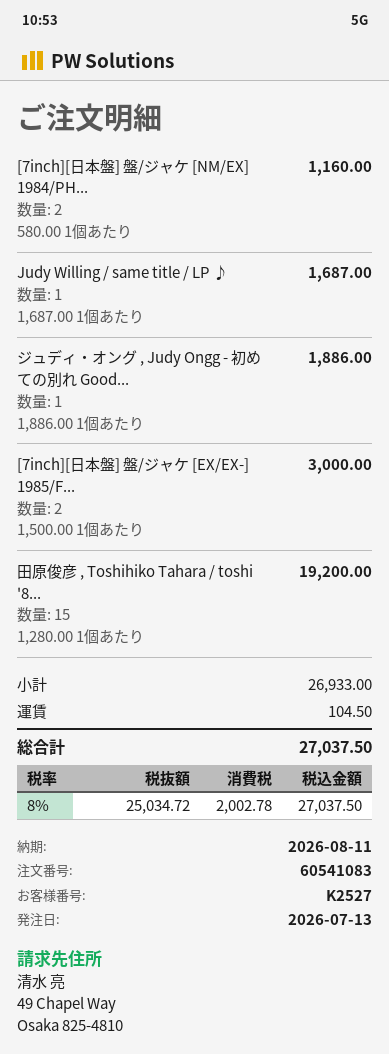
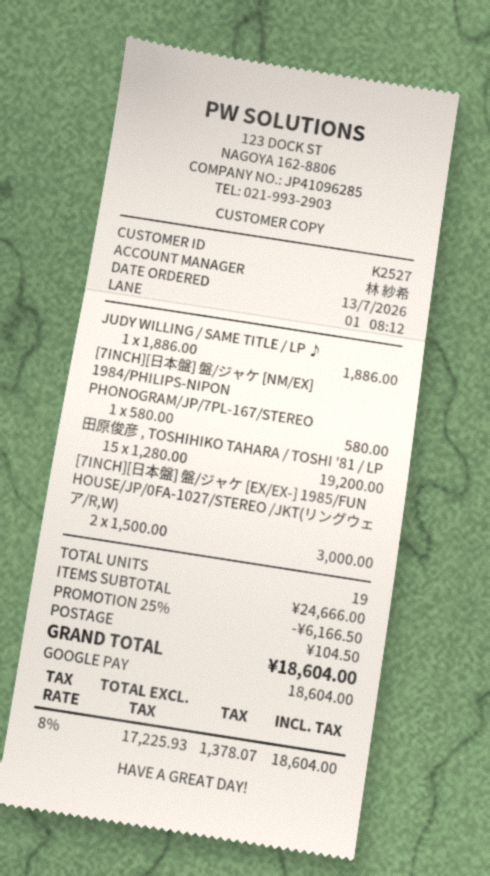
[7inch][日本盤] 盤/ジャケ [NM/EX] 1984/PH...: 2 x 580.00 = 1160.00 -> 1 x 580.00 = 580.00
Judy Willing / same title / LP ♪: 1 x 1687.00 = 1687.00 -> 1 x 1886.00 = 1886.00
ジュディ・オング , Judy Ongg - 初めての別れ Good...: 1 x 1886.00 = 1886.00 -> none
subtotal: 26933.00 -> 24666.00
discount: none -> 25% = 6166.50
net: 25034.72 -> 17225.93
tax: 8% = 2002.78 -> 8% = 1378.07
total: 27037.50 -> 18604.00

